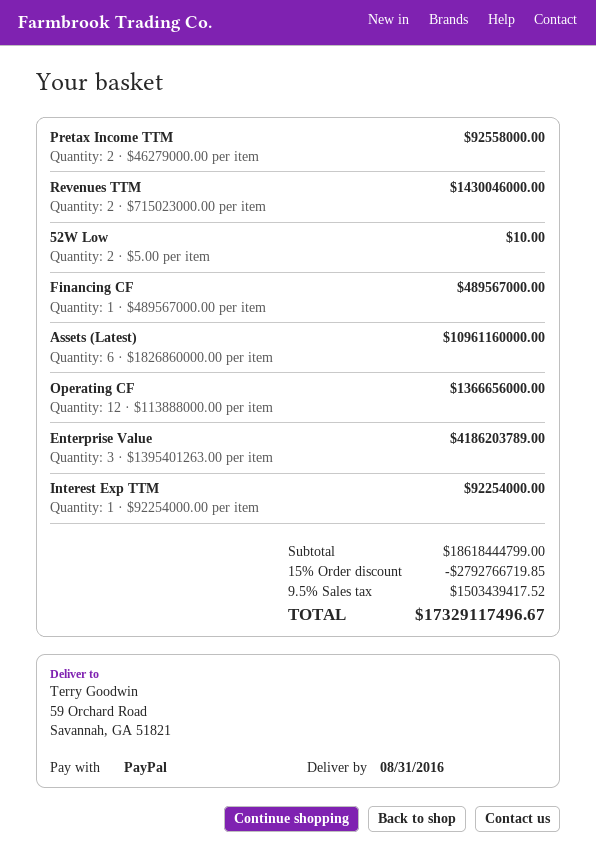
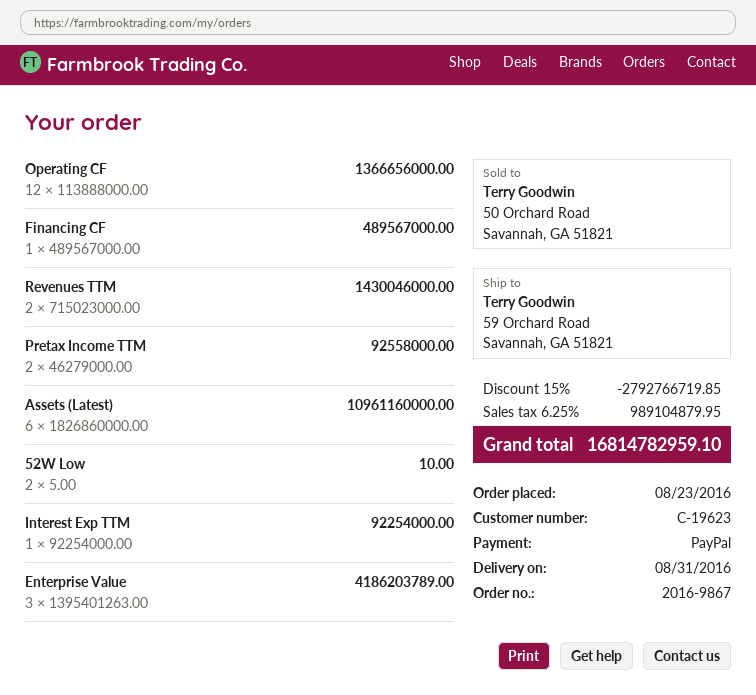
tax: 9.5% = 1503439417.52 -> 6.25% = 989104879.95
total: 17329117496.67 -> 16814782959.10

